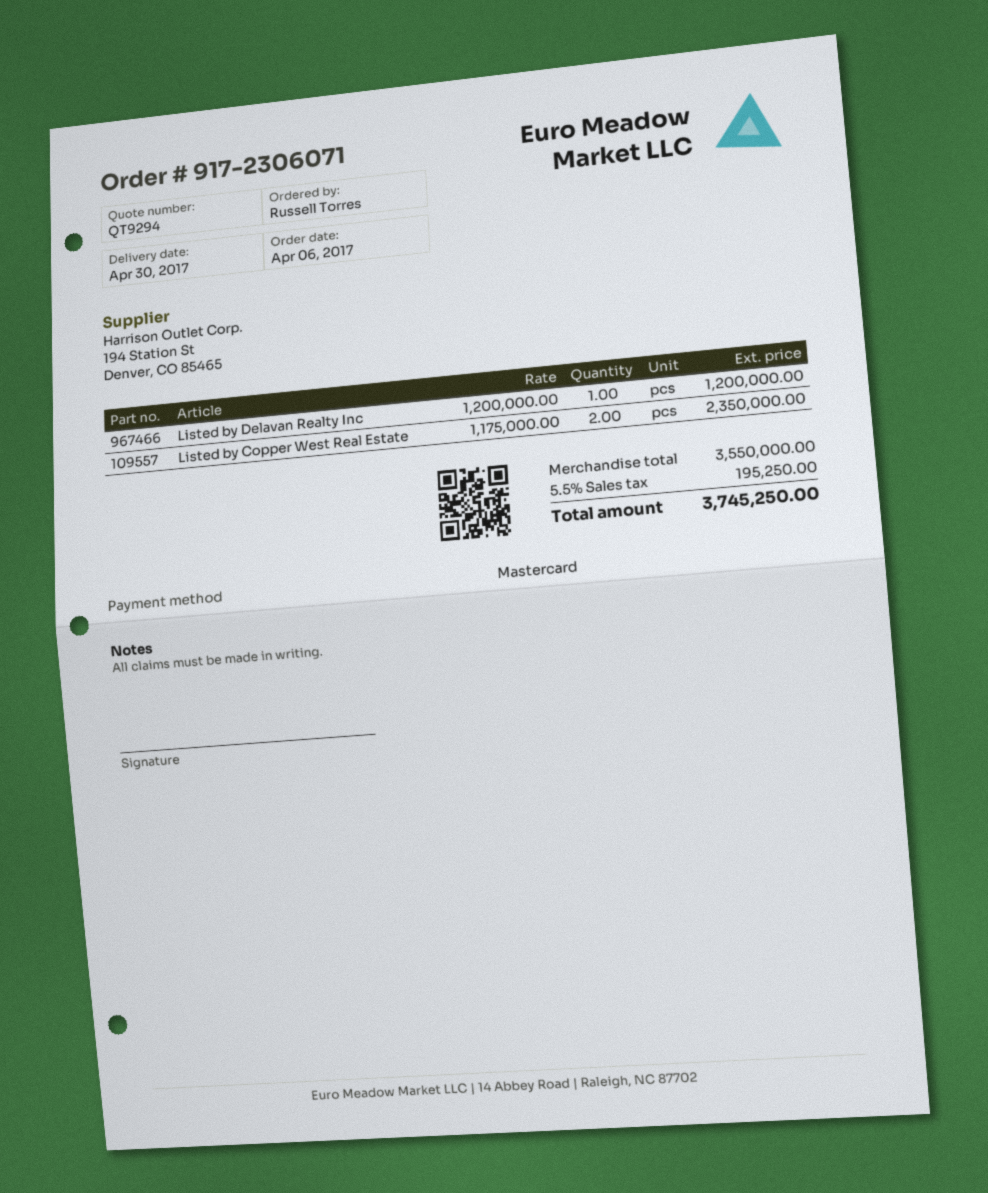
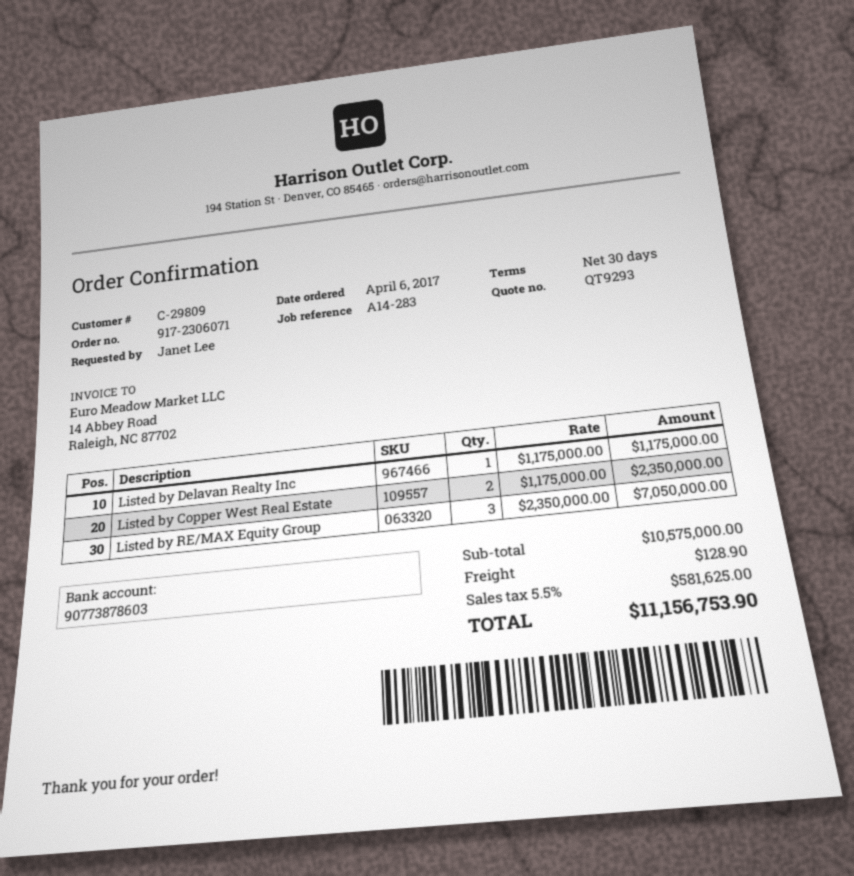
quote number: QT9294 -> QT9293
ordered by: Russell Torres -> Janet Lee
Listed by Delavan Realty Inc: 1 x 1200000.00 = 1200000.00 -> 1 x 1175000.00 = 1175000.00
Listed by RE/MAX Equity Group: none -> 3 x 2350000.00 = 7050000.00
subtotal: 3550000.00 -> 10575000.00
shipping: none -> 128.90
tax: 5.5% = 195250.00 -> 5.5% = 581625.00
total: 3745250.00 -> 11156753.90

